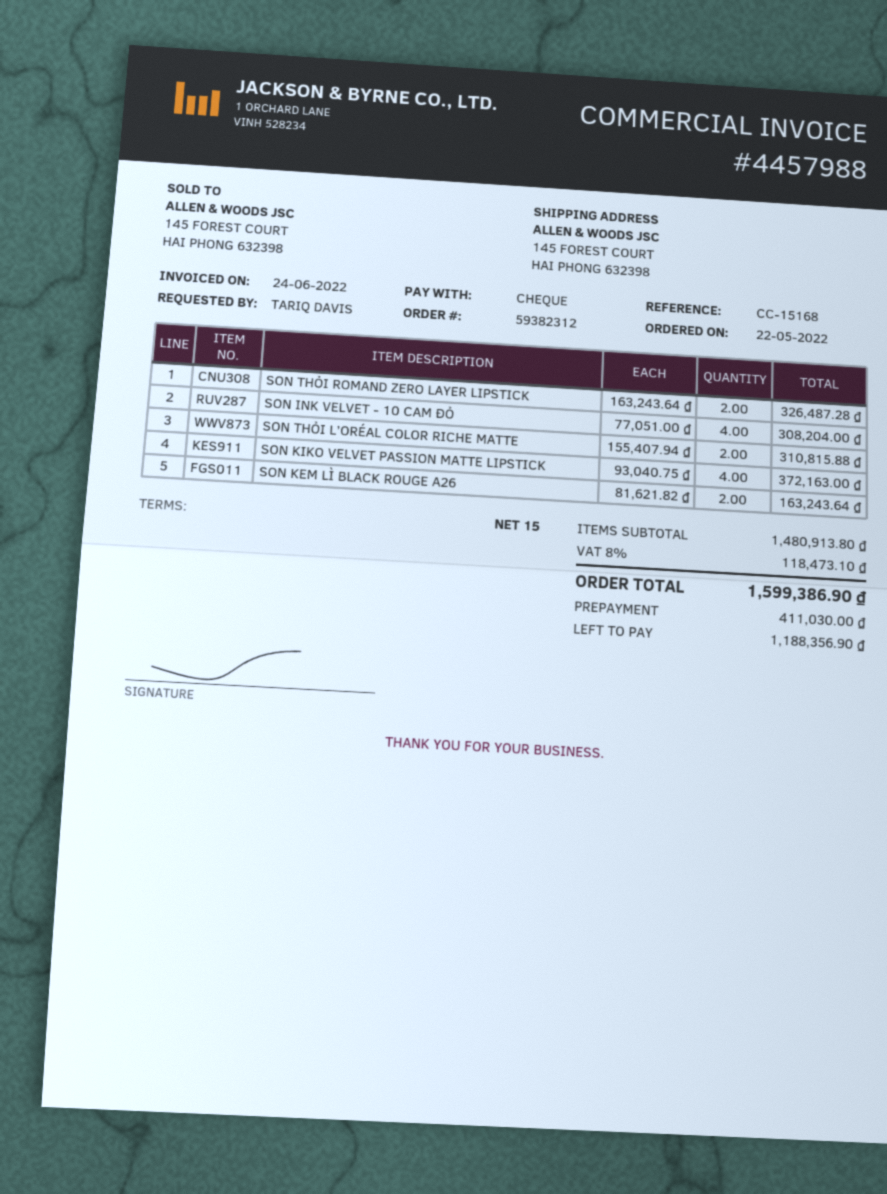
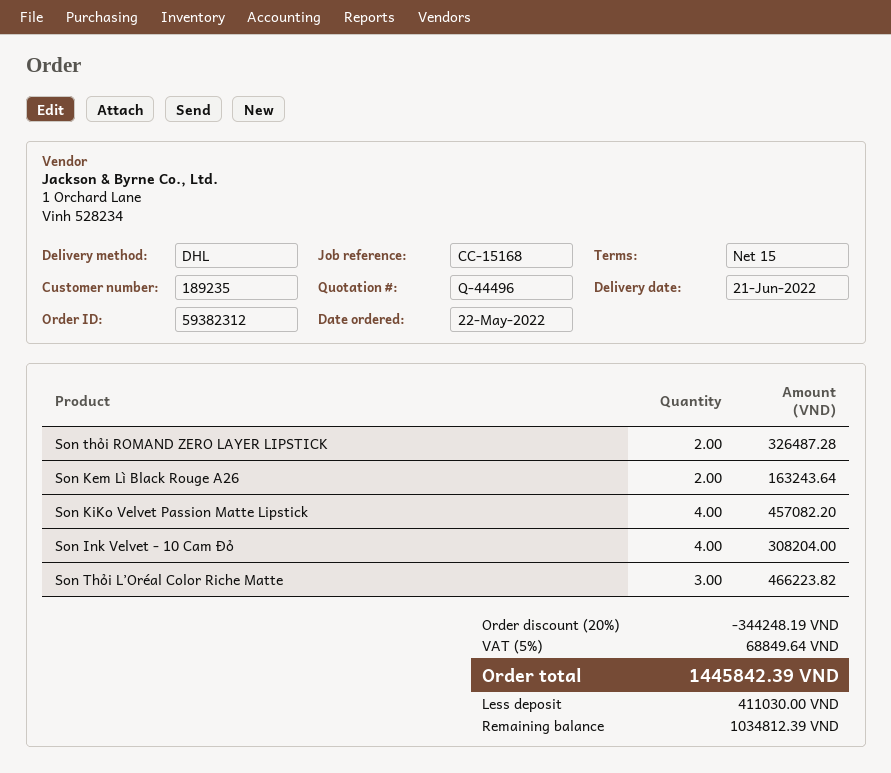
SON THỎI L’ORÉAL COLOR RICHE MATTE: 2 for 310815.88 -> 3 for 466223.82
SON KIKO VELVET PASSION MATTE LIPSTICK: 4 for 372163.00 -> 4 for 457082.20
discount: none -> 20% = 344248.19
tax: 8% = 118473.10 -> 5% = 68849.64
total: 1599386.90 -> 1445842.39
balance: 1188356.90 -> 1034812.39

